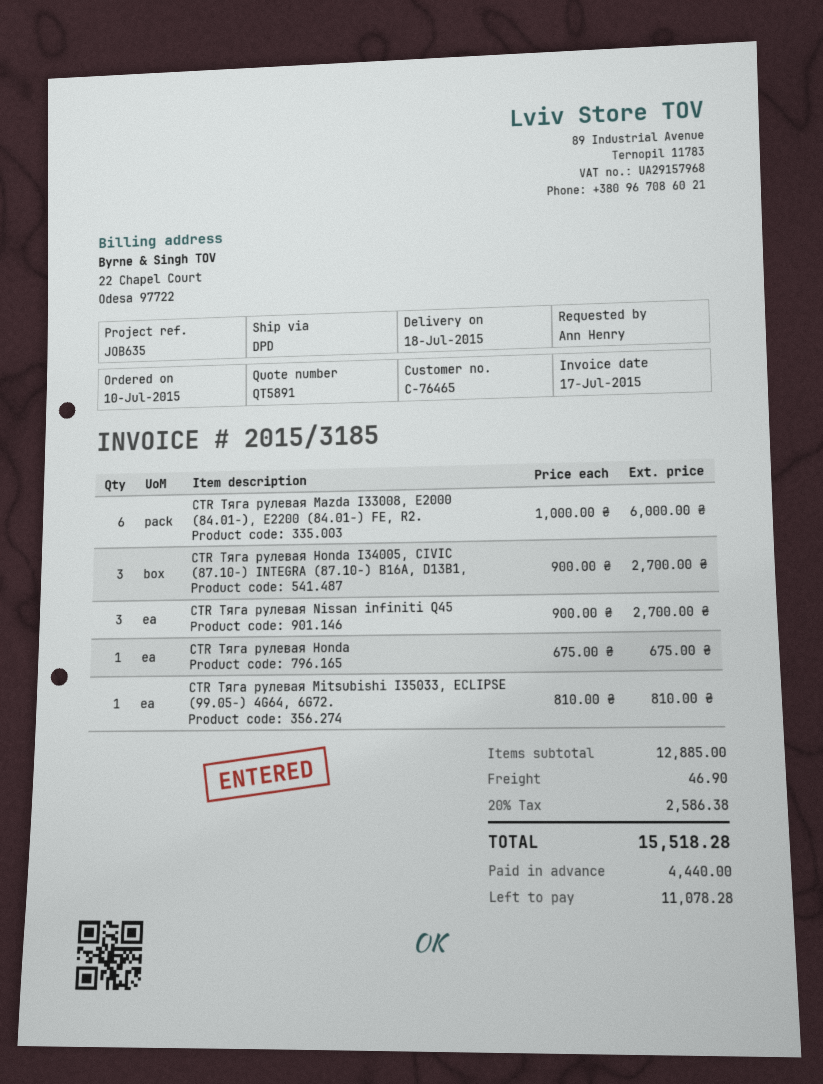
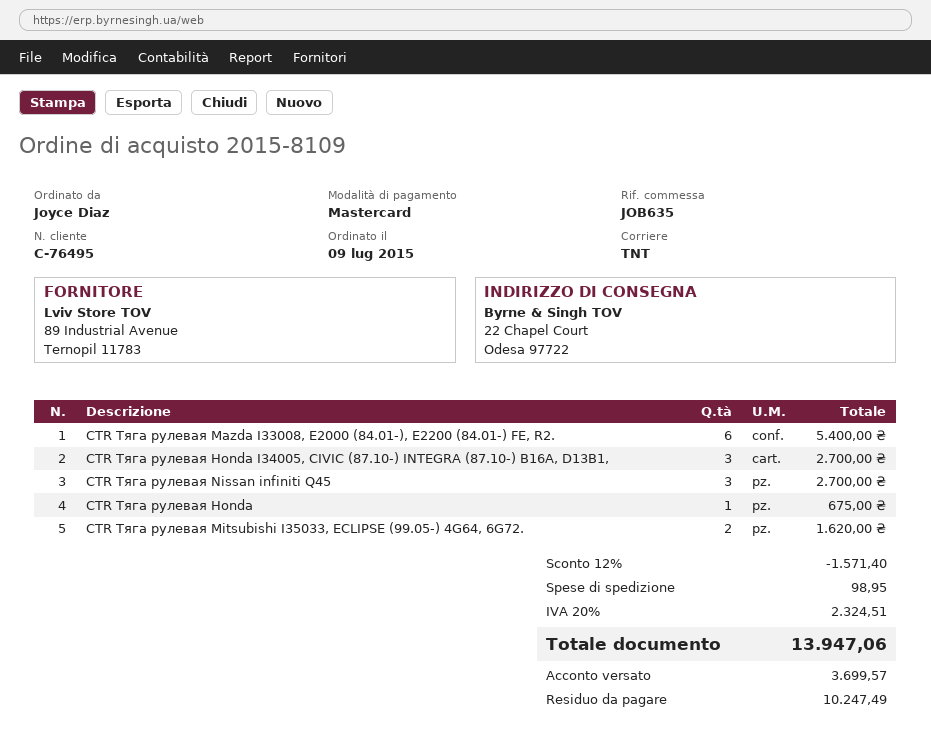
order date: 2015-07-10 -> 2015-07-09
customer number: C-76465 -> C-76495
ordered by: Ann Henry -> Joyce Diaz
shipping method: DPD -> TNT
CTR Тяга рулевая Mazda I33008, E2000 (84.01-), E2200 (84.01-) FE, R2.: 6 for 6000.00 -> 6 for 5400.00
CTR Тяга рулевая Mitsubishi I35033, ECLIPSE (99.05-) 4G64, 6G72.: 1 for 810.00 -> 2 for 1620.00
discount: none -> 12% = 1571.40
shipping: 46.90 -> 98.95
tax: 20% = 2586.38 -> 20% = 2324.51
total: 15518.28 -> 13947.06
deposit: 4440.00 -> 3699.57
balance: 11078.28 -> 10247.49

